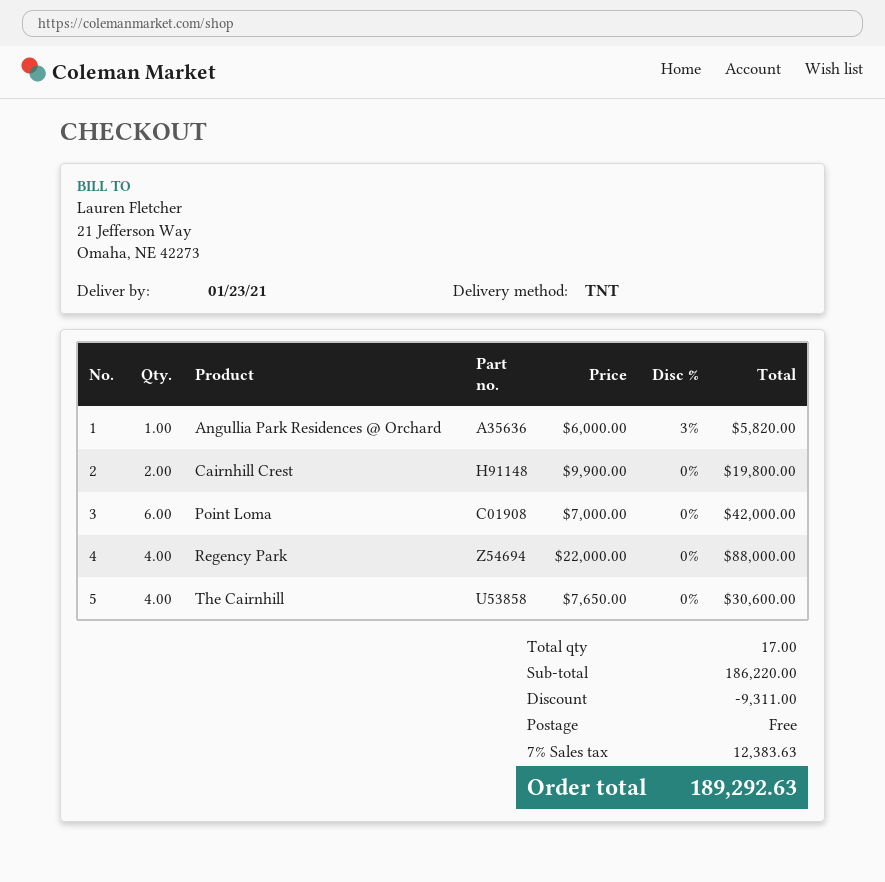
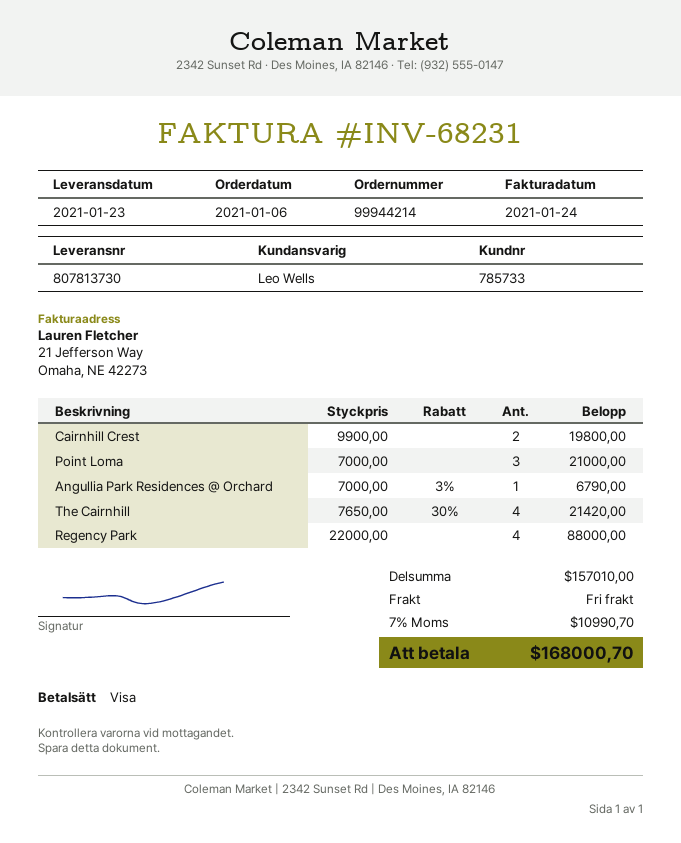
Angullia Park Residences @ Orchard: 1 x 6000.00 - 3% = 5820.00 -> 1 x 7000.00 - 3% = 6790.00
Point Loma: 6 x 7000.00 = 42000.00 -> 3 x 7000.00 = 21000.00
The Cairnhill: 4 x 7650.00 = 30600.00 -> 4 x 7650.00 - 30% = 21420.00
subtotal: 186220.00 -> 157010.00
discount: 9311.00 -> none
tax: 7% = 12383.63 -> 7% = 10990.70
total: 189292.63 -> 168000.70

